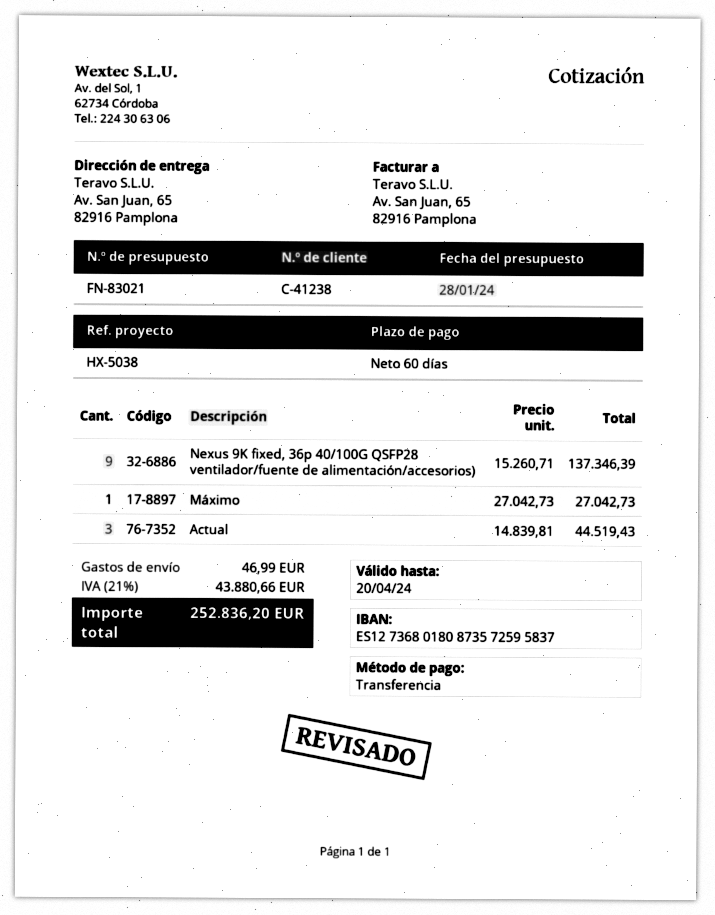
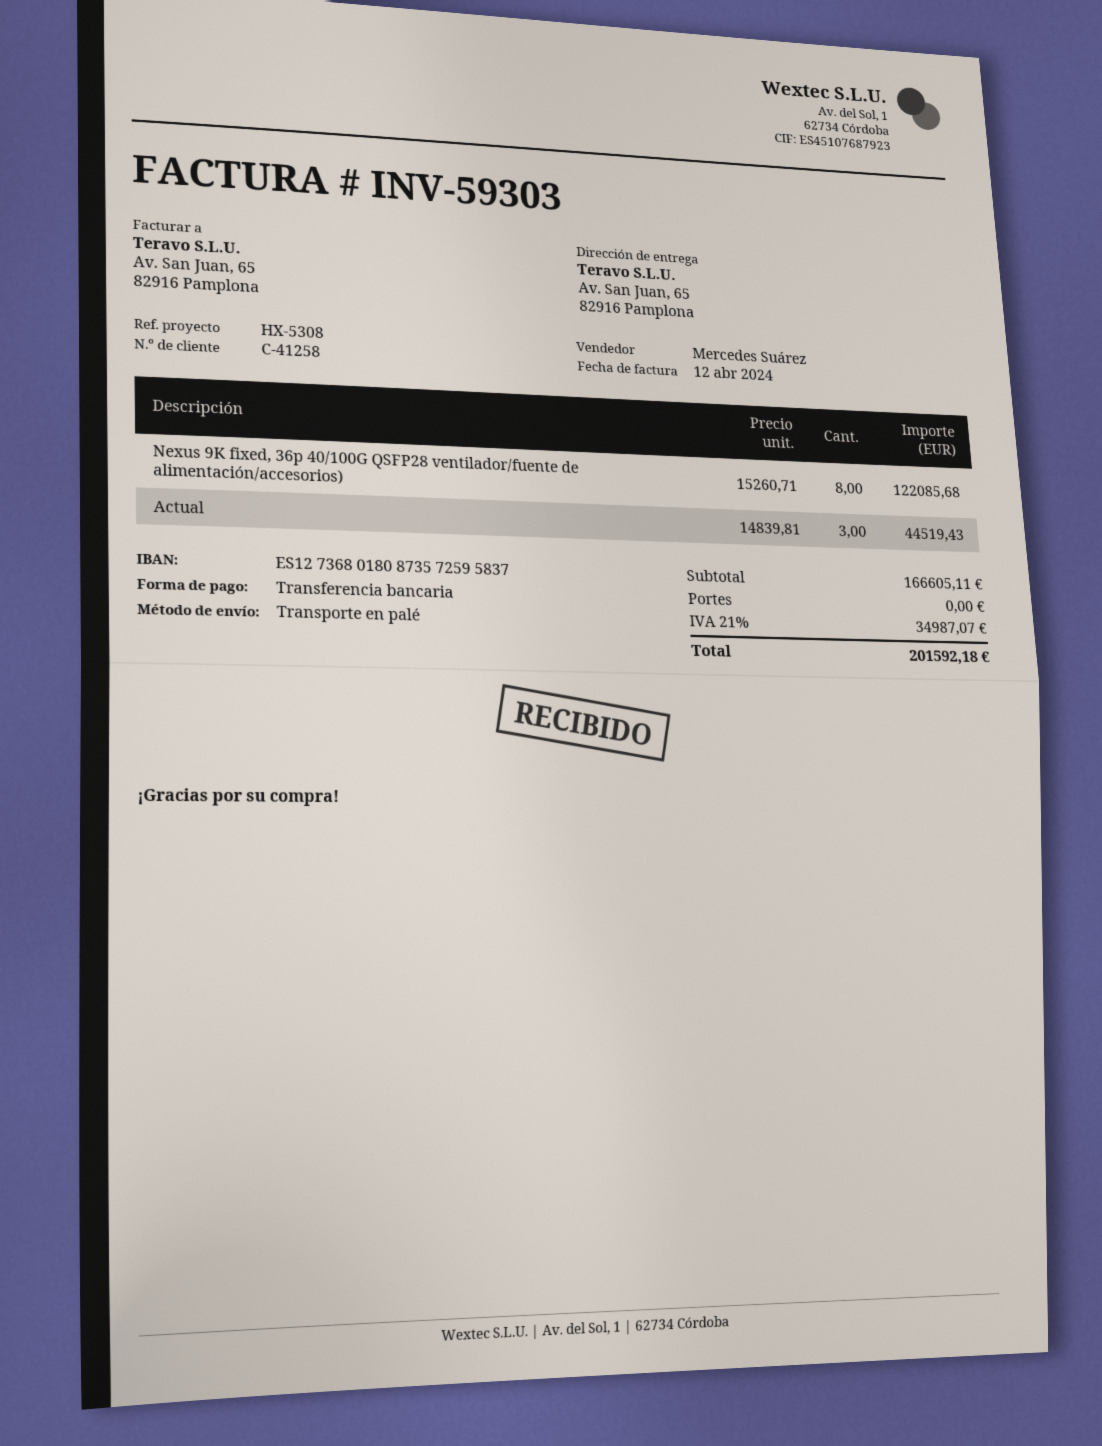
customer number: C-41238 -> C-41258
reference: HX-5038 -> HX-5308
Nexus 9K fixed, 36p 40/100G QSFP28 ventilador/fuente de alimentación/accesorios): 9 x 15260.71 = 137346.39 -> 8 x 15260.71 = 122085.68
Máximo: 1 x 27042.73 = 27042.73 -> none
shipping: 46.99 -> 0.00
tax: 21% = 43880.66 -> 21% = 34987.07
total: 252836.20 -> 201592.18

